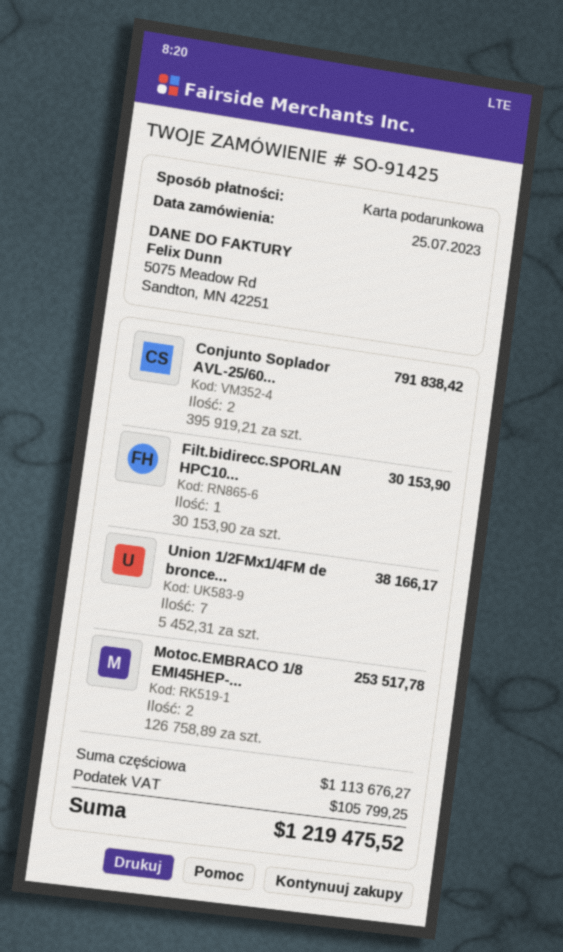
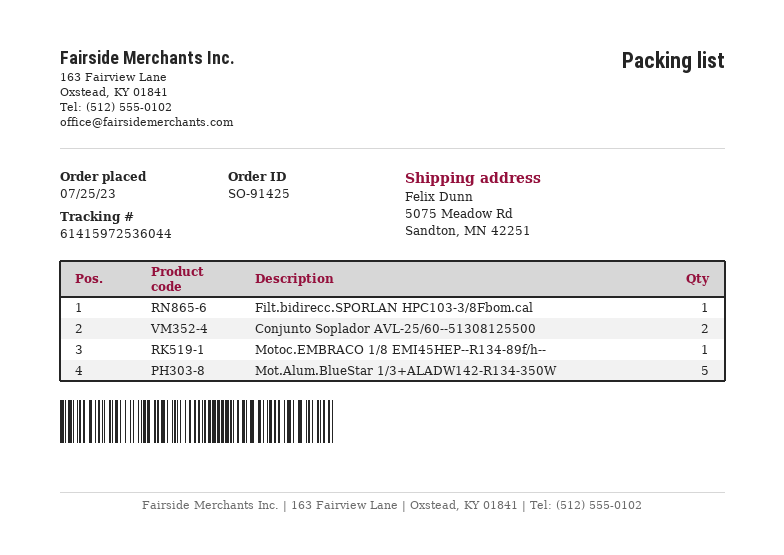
Union 1/2FMx1/4FM de bronce...: 7 -> none
Motoc.EMBRACO 1/8 EMI45HEP-...: 2 -> 1
Mot.Alum.BlueStar 1/3+ALADW142-R134-350W: none -> 5

